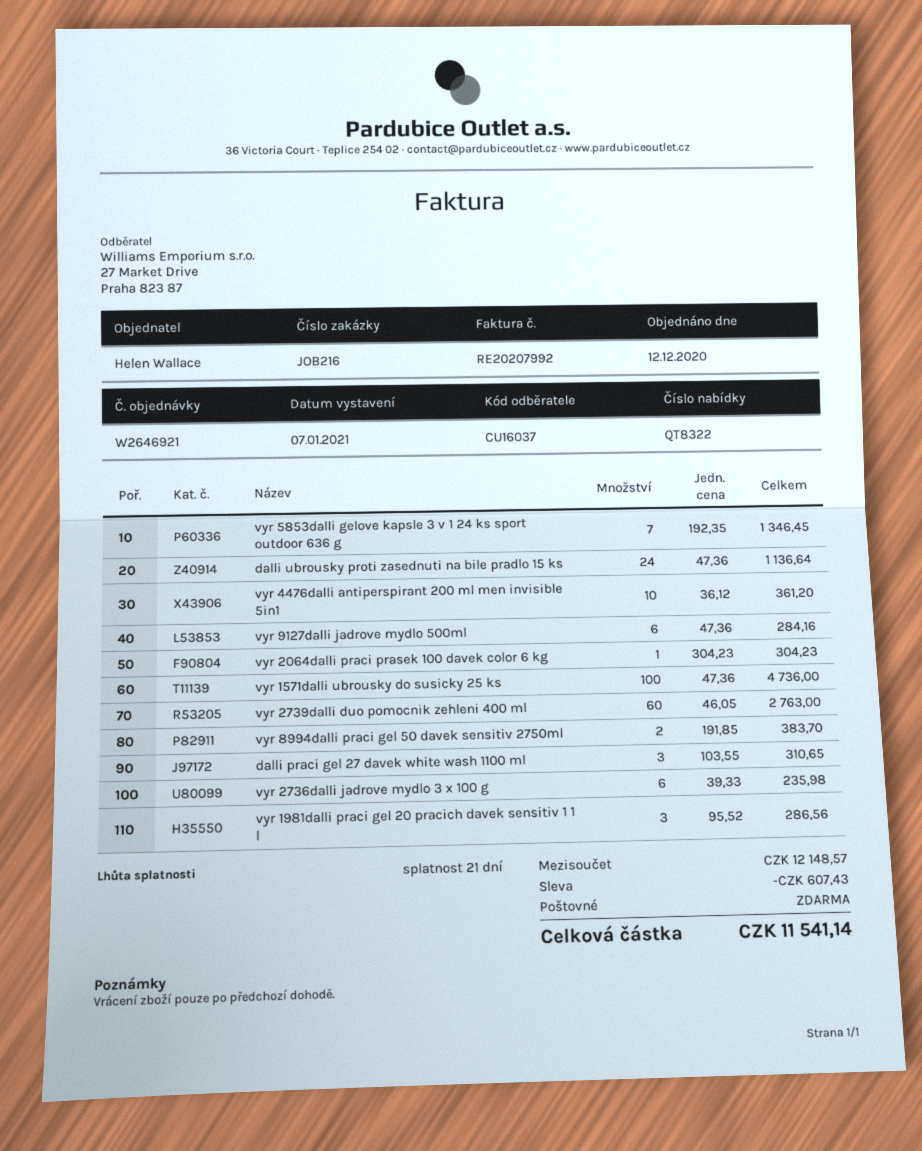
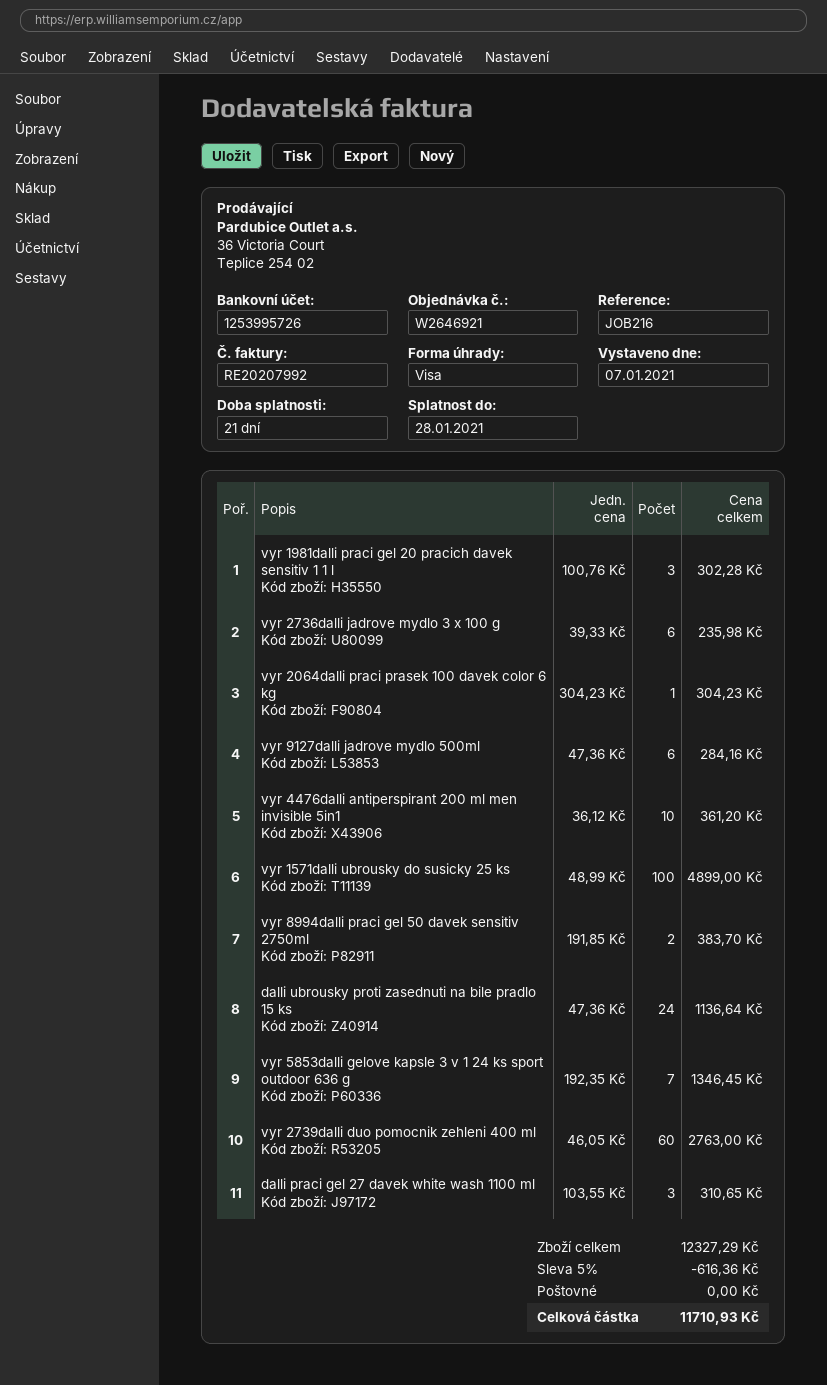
vyr 1571dalli ubrousky do susicky 25 ks: 100 x 47.36 = 4736.00 -> 100 x 48.99 = 4899.00
vyr 1981dalli praci gel 20 pracich davek sensitiv 1 1 l: 3 x 95.52 = 286.56 -> 3 x 100.76 = 302.28
subtotal: 12148.57 -> 12327.29
discount: 607.43 -> 616.36
total: 11541.14 -> 11710.93

